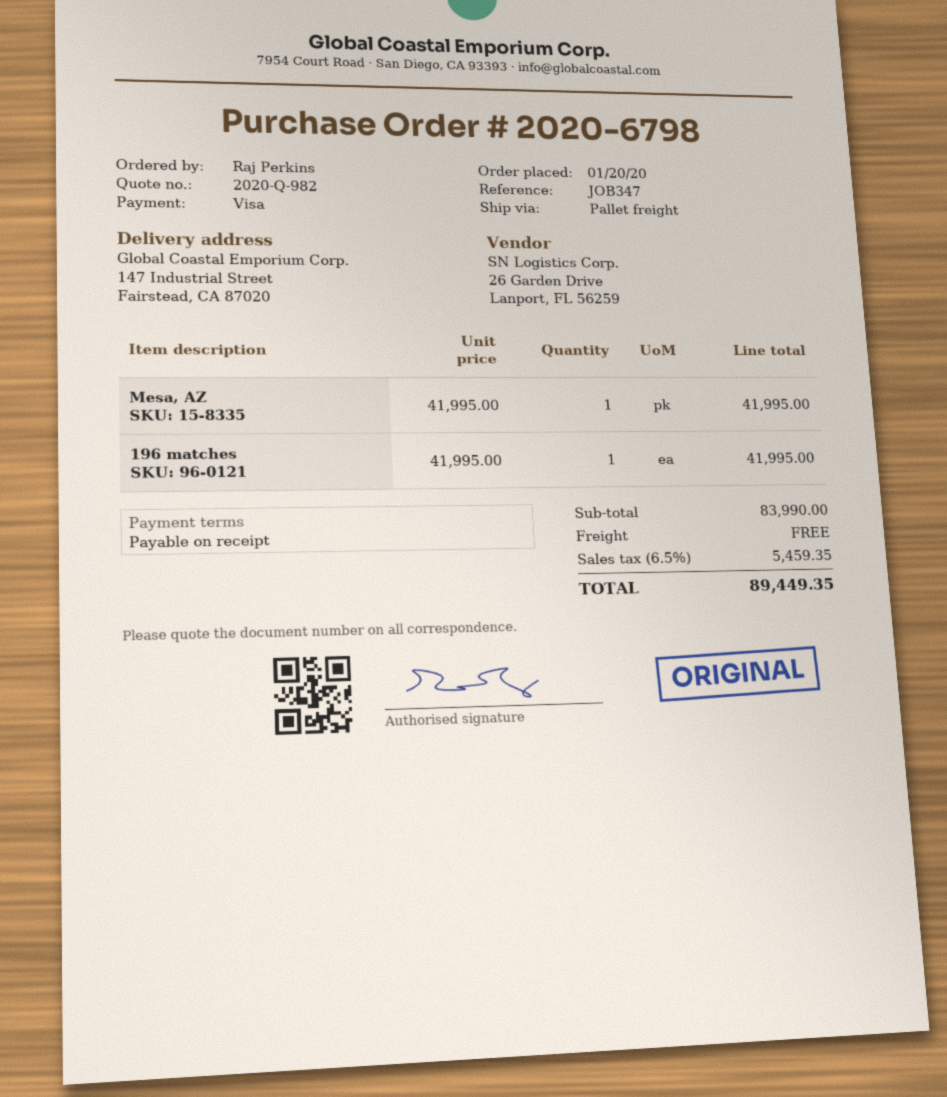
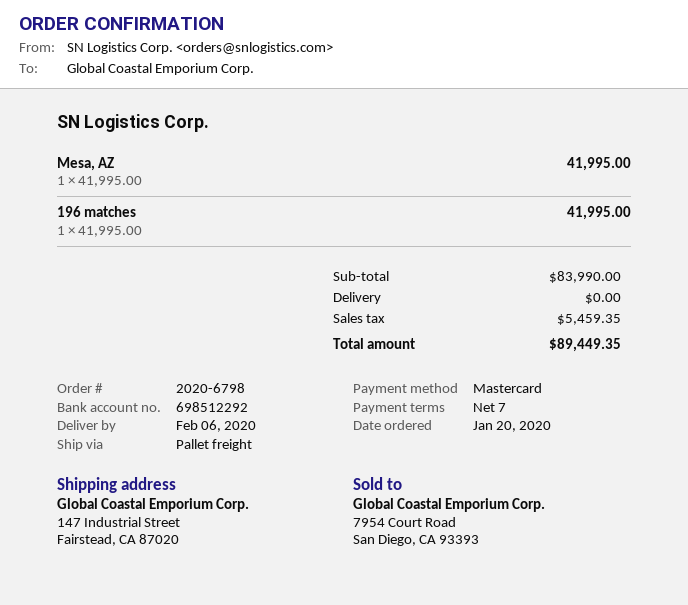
payment terms: on receipt -> 7 days
payment method: Visa -> Mastercard

